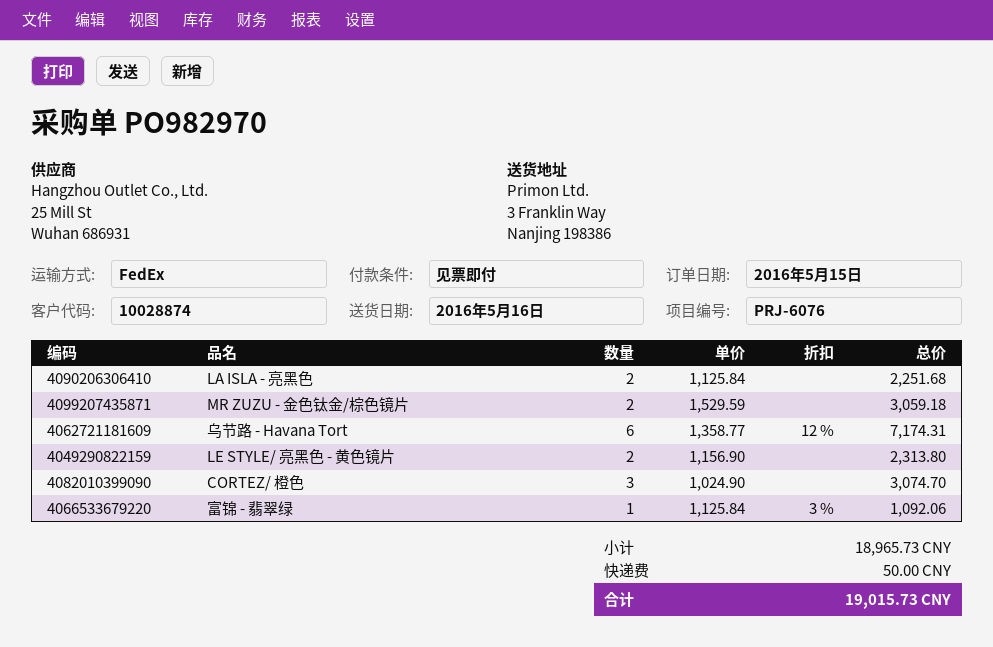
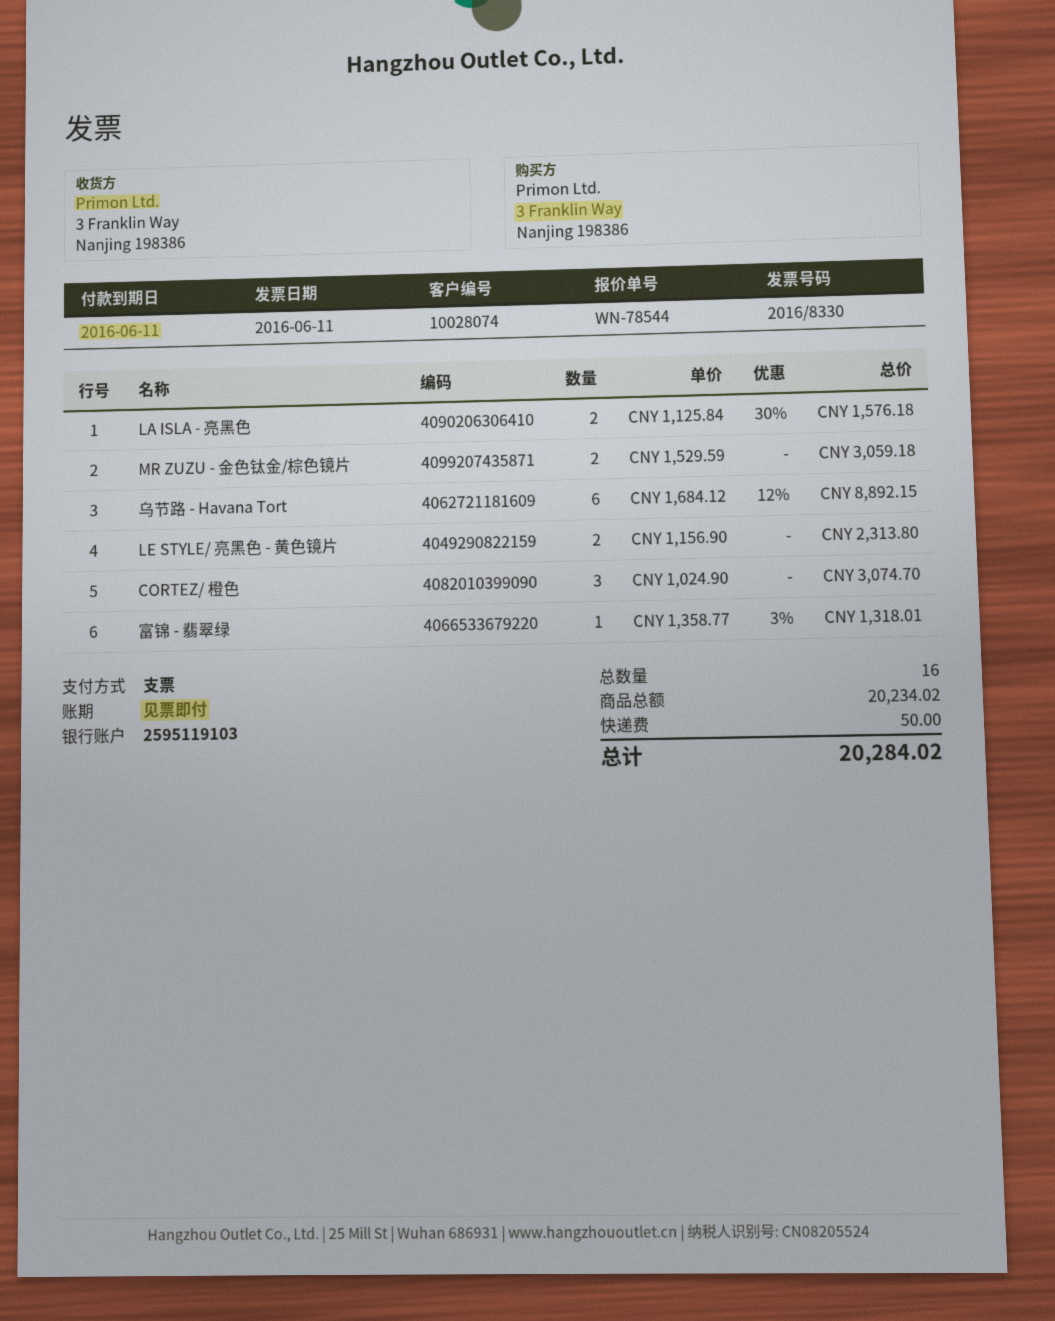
customer number: 10028874 -> 10028074
LA ISLA - 亮黑色: 2 x 1125.84 = 2251.68 -> 2 x 1125.84 - 30% = 1576.18
乌节路 - Havana Tort: 6 x 1358.77 - 12% = 7174.31 -> 6 x 1684.12 - 12% = 8892.15
富锦 - 翡翠绿: 1 x 1125.84 - 3% = 1092.06 -> 1 x 1358.77 - 3% = 1318.01
subtotal: 18965.73 -> 20234.02
total: 19015.73 -> 20284.02

